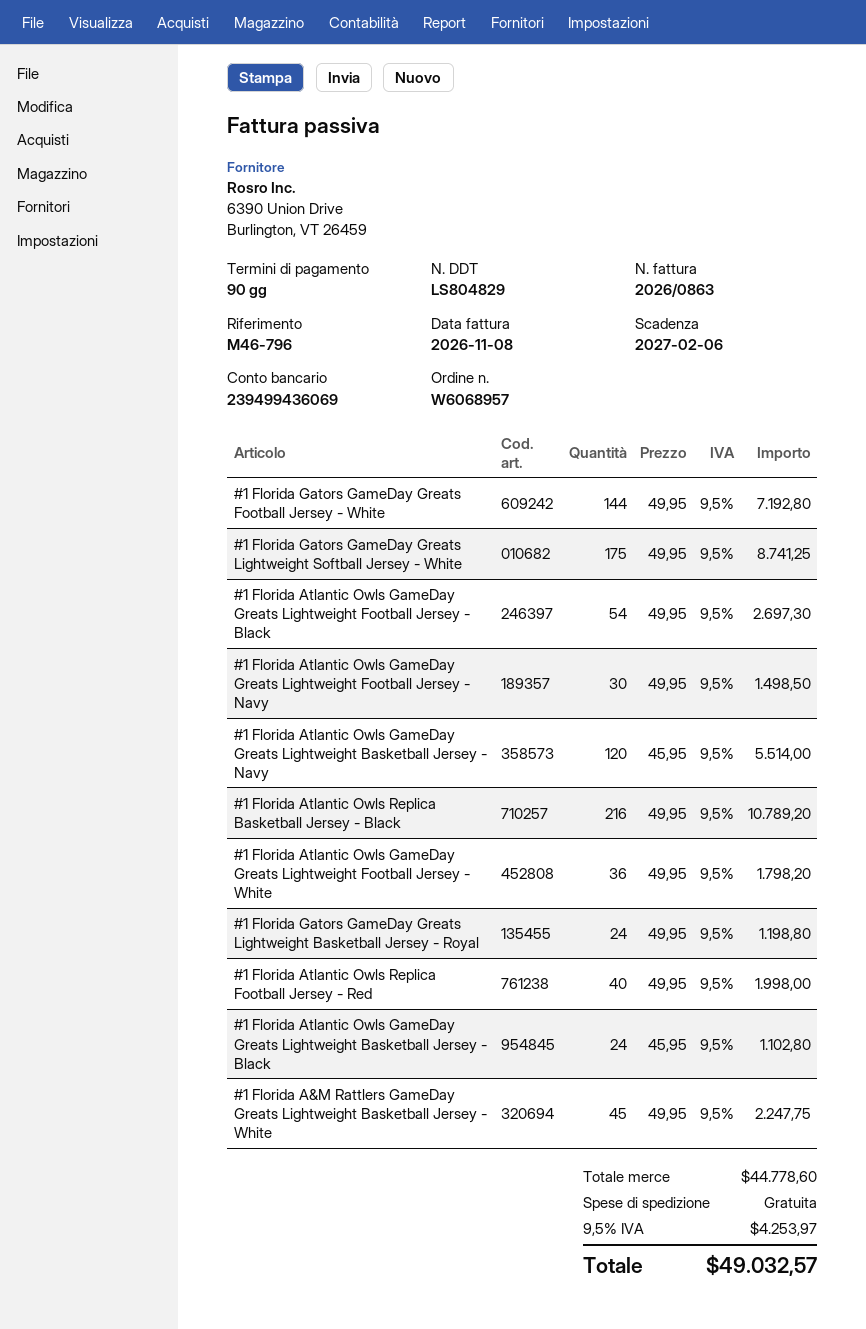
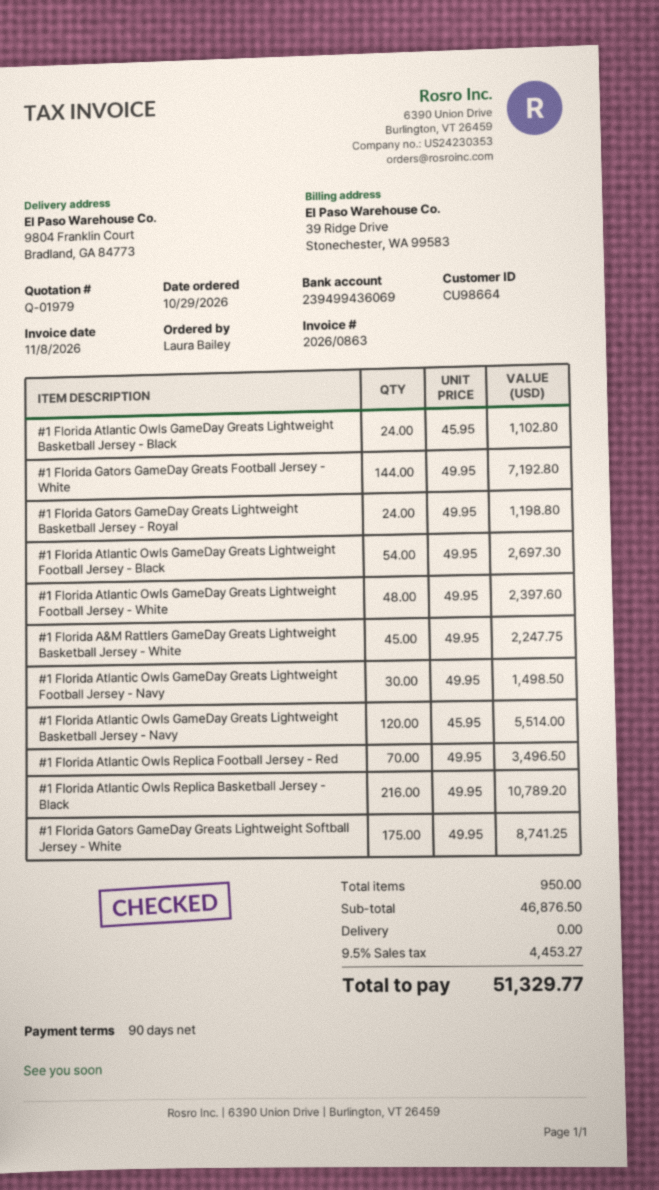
#1 Florida Atlantic Owls GameDay Greats Lightweight Football Jersey - White: 36 x 49.95 = 1798.20 -> 48 x 49.95 = 2397.60
#1 Florida Atlantic Owls Replica Football Jersey - Red: 40 x 49.95 = 1998.00 -> 70 x 49.95 = 3496.50
subtotal: 44778.60 -> 46876.50
tax: 9.5% = 4253.97 -> 9.5% = 4453.27
total: 49032.57 -> 51329.77

